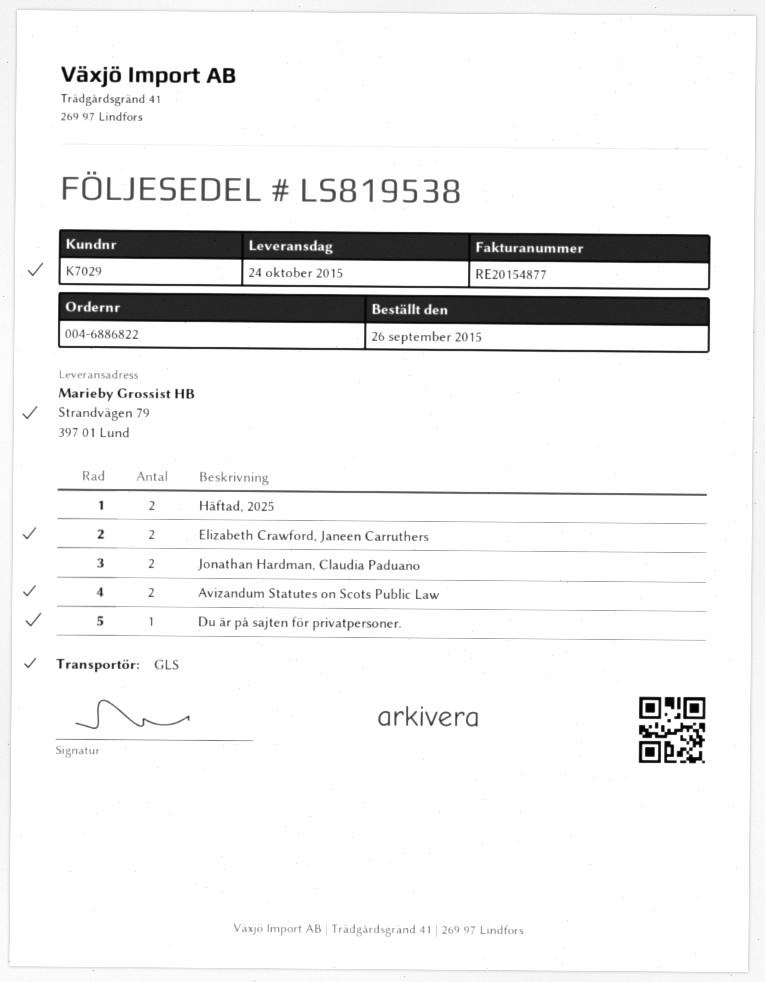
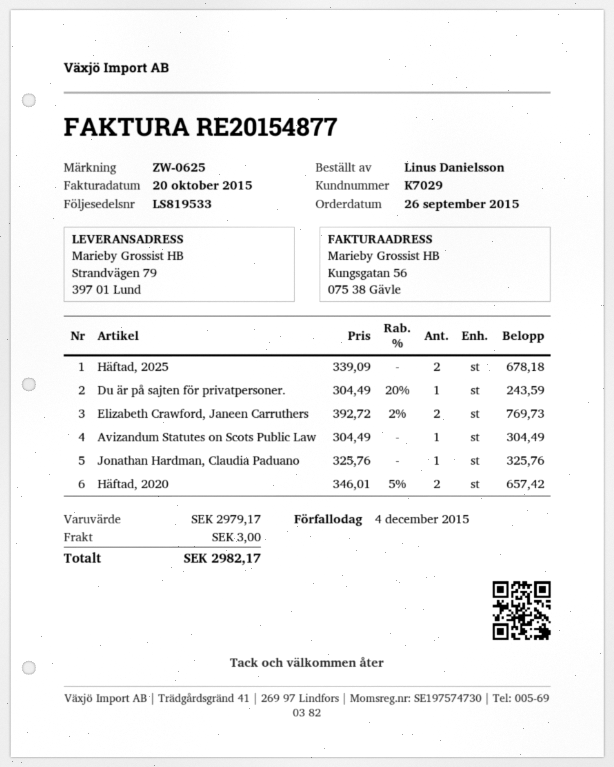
delivery note number: LS819538 -> LS819533
Jonathan Hardman, Claudia Paduano: 2 -> 1
Avizandum Statutes on Scots Public Law: 2 -> 1
Häftad, 2020: none -> 2

